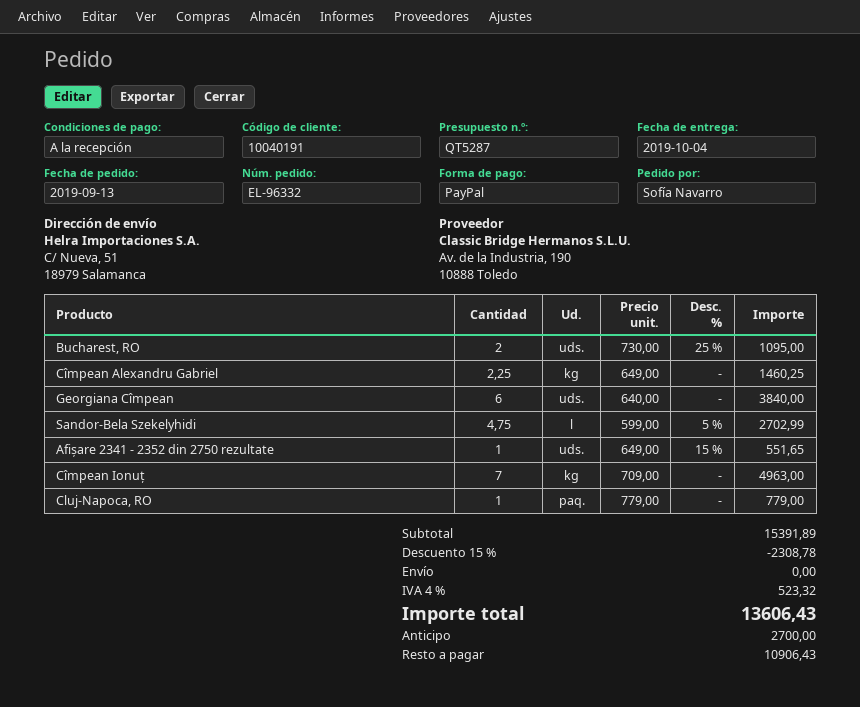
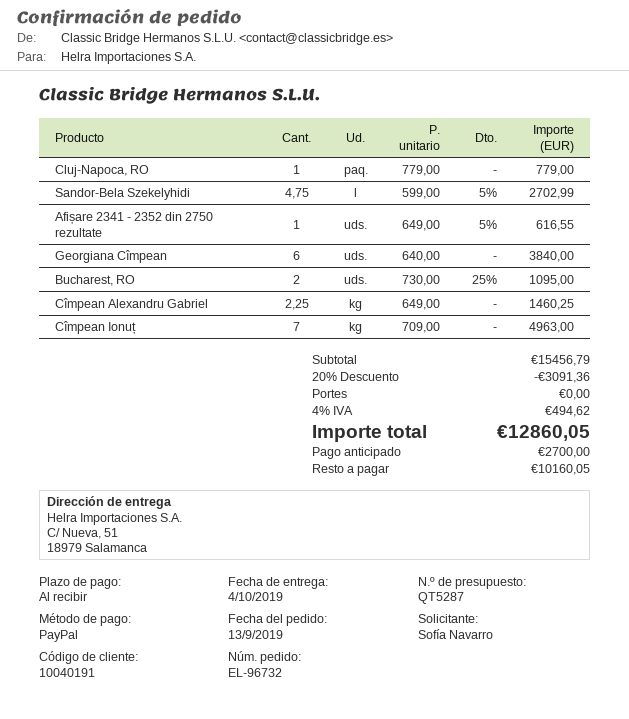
order number: EL-96332 -> EL-96732
Afișare 2341 - 2352 din 2750 rezultate: 1 x 649.00 - 15% = 551.65 -> 1 x 649.00 - 5% = 616.55
subtotal: 15391.89 -> 15456.79
discount: 15% = 2308.78 -> 20% = 3091.36
tax: 4% = 523.32 -> 4% = 494.62
total: 13606.43 -> 12860.05
balance: 10906.43 -> 10160.05

